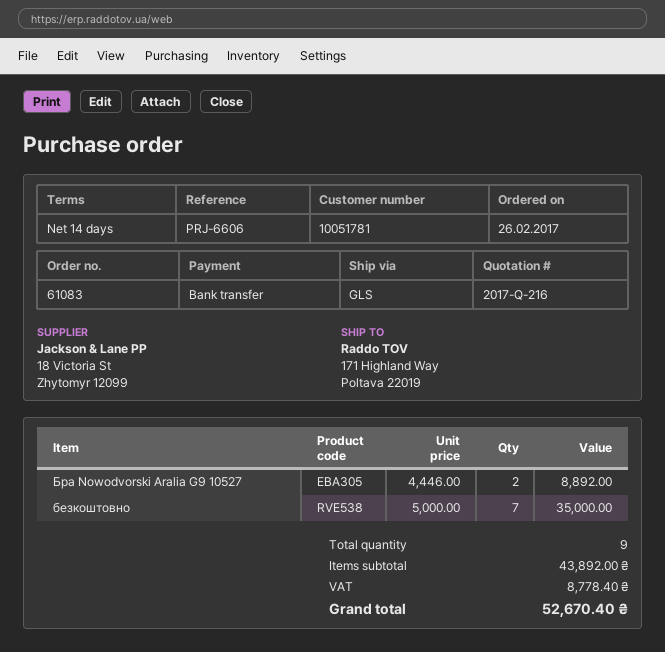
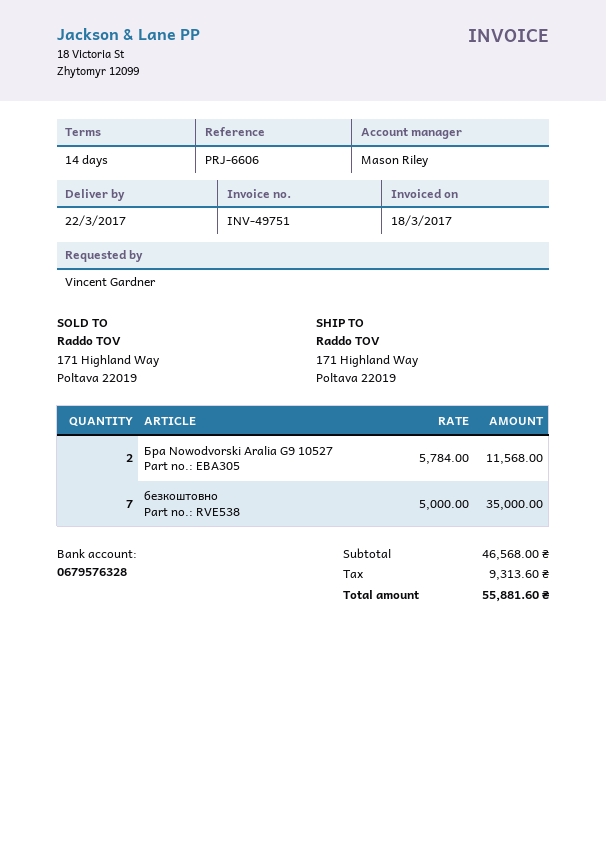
Бра Nowodvorski Aralia G9 10527: 2 x 4446.00 = 8892.00 -> 2 x 5784.00 = 11568.00
subtotal: 43892.00 -> 46568.00
tax: 8778.40 -> 9313.60
total: 52670.40 -> 55881.60

